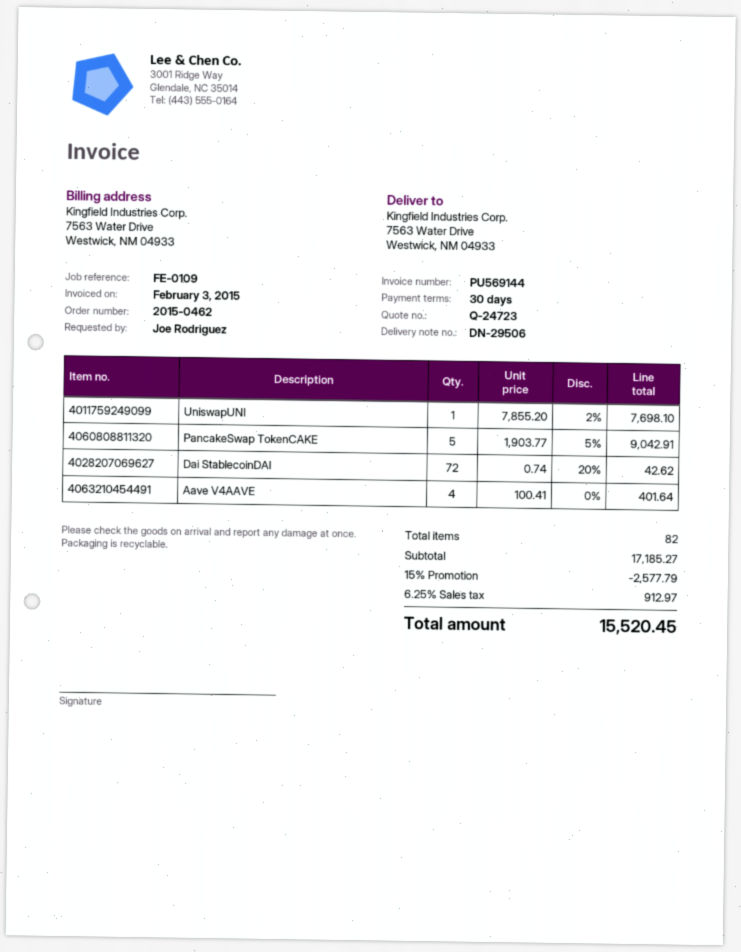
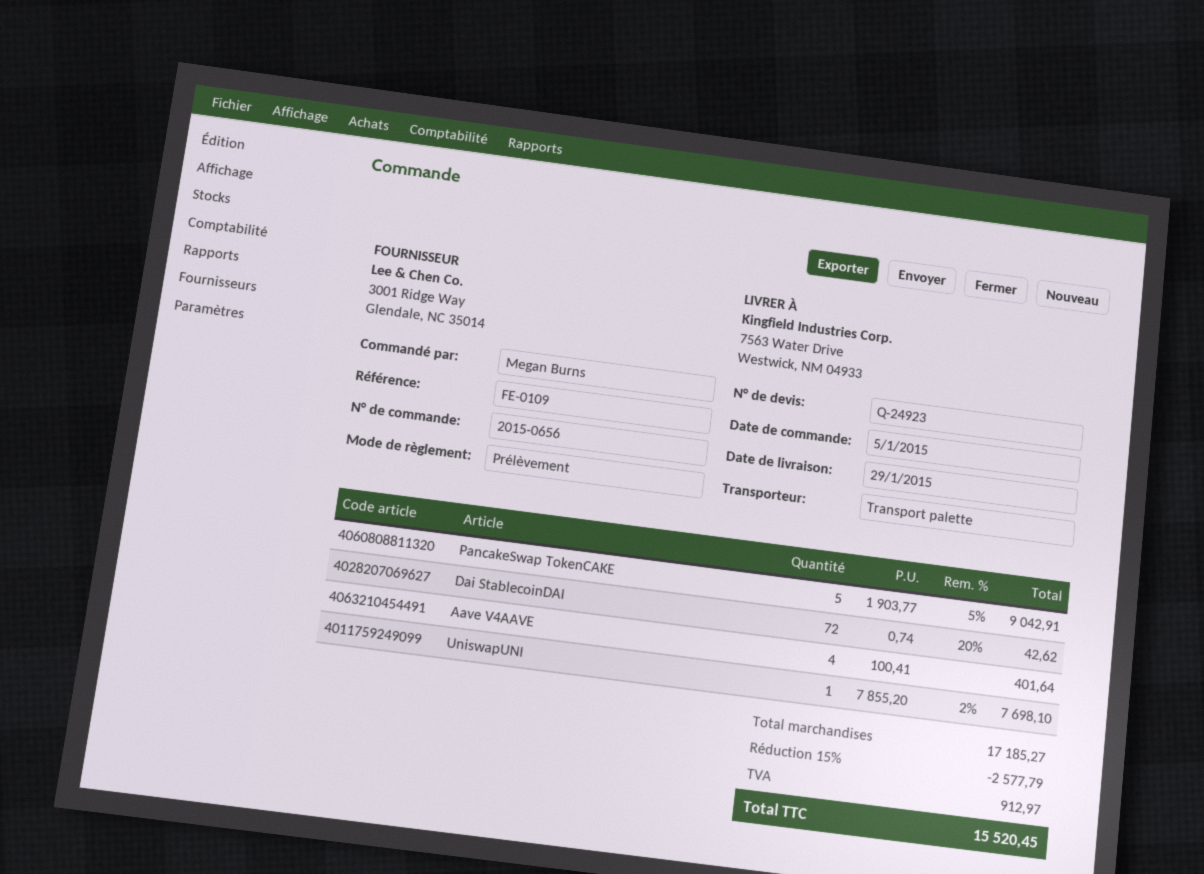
quote number: Q-24723 -> Q-24923
order number: 2015-0462 -> 2015-0656
ordered by: Joe Rodriguez -> Megan Burns

